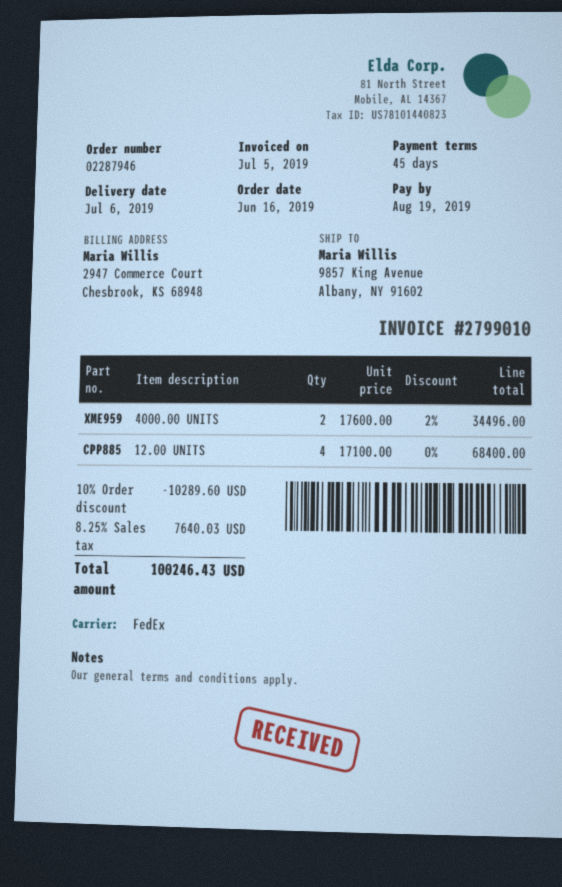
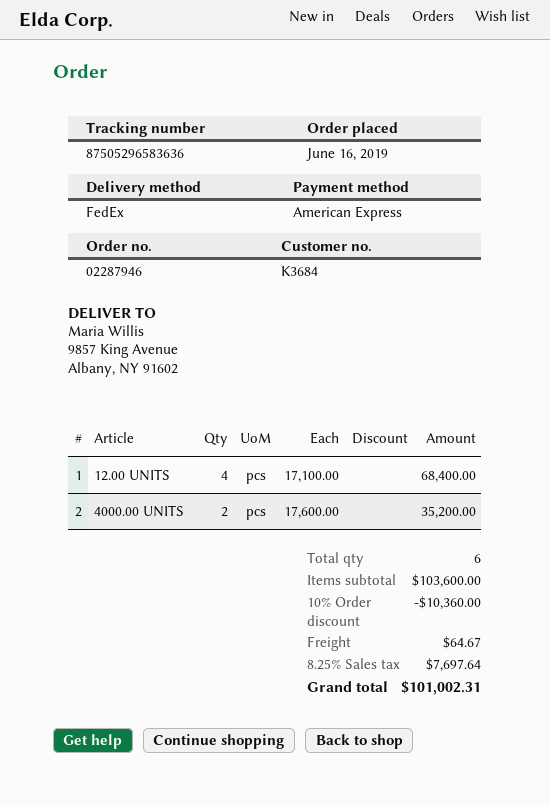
4000.00 UNITS: 2 x 17600.00 - 2% = 34496.00 -> 2 x 17600.00 = 35200.00
discount: 10% = 10289.60 -> 10% = 10360.00
shipping: none -> 64.67
tax: 8.25% = 7640.03 -> 8.25% = 7697.64
total: 100246.43 -> 101002.31

